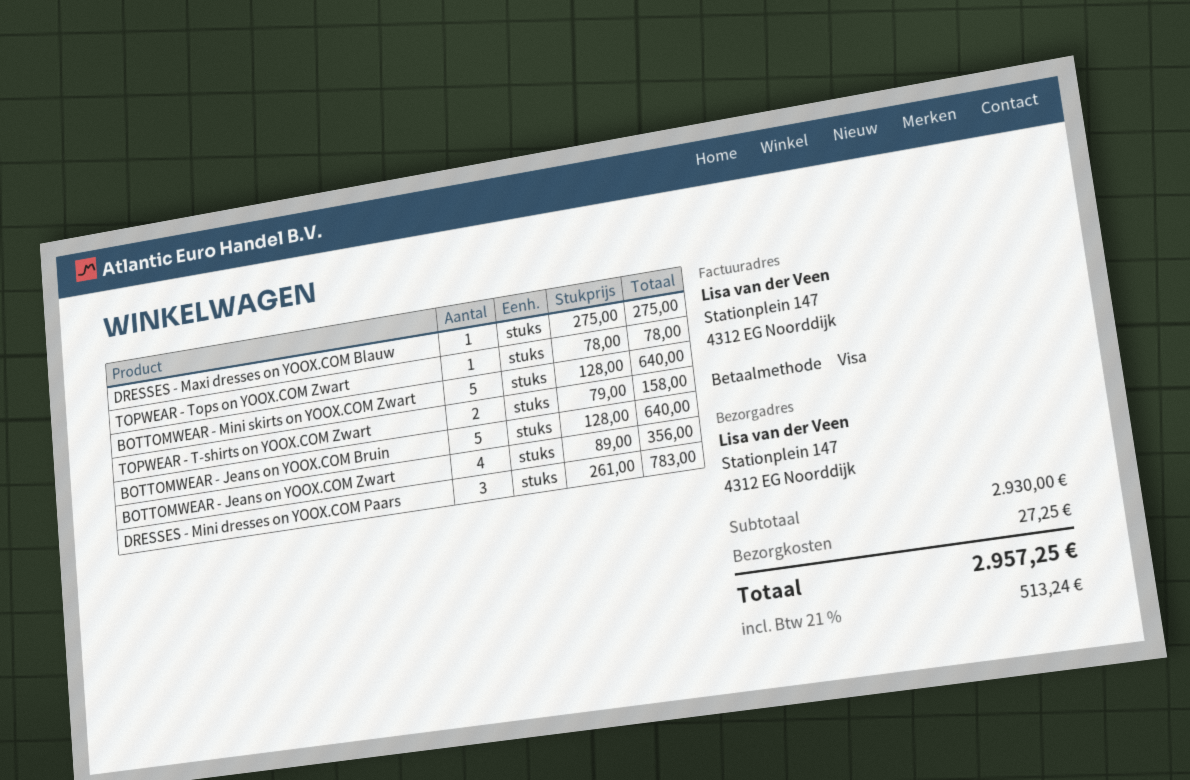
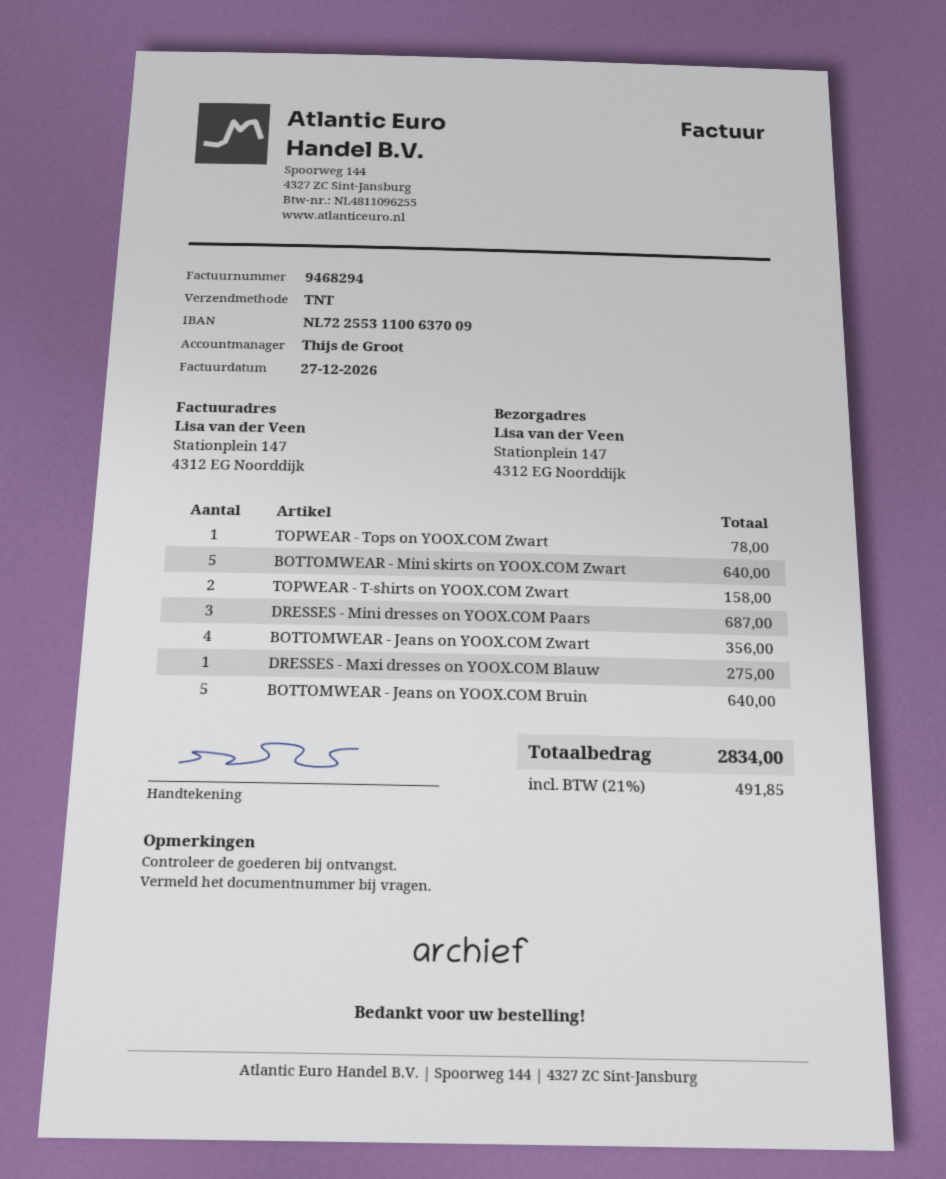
DRESSES - Mini dresses on YOOX.COM Paars: 3 for 783.00 -> 3 for 687.00
shipping: 27.25 -> none
tax: 21% = 513.24 -> 21% = 491.85
total: 2957.25 -> 2834.00

